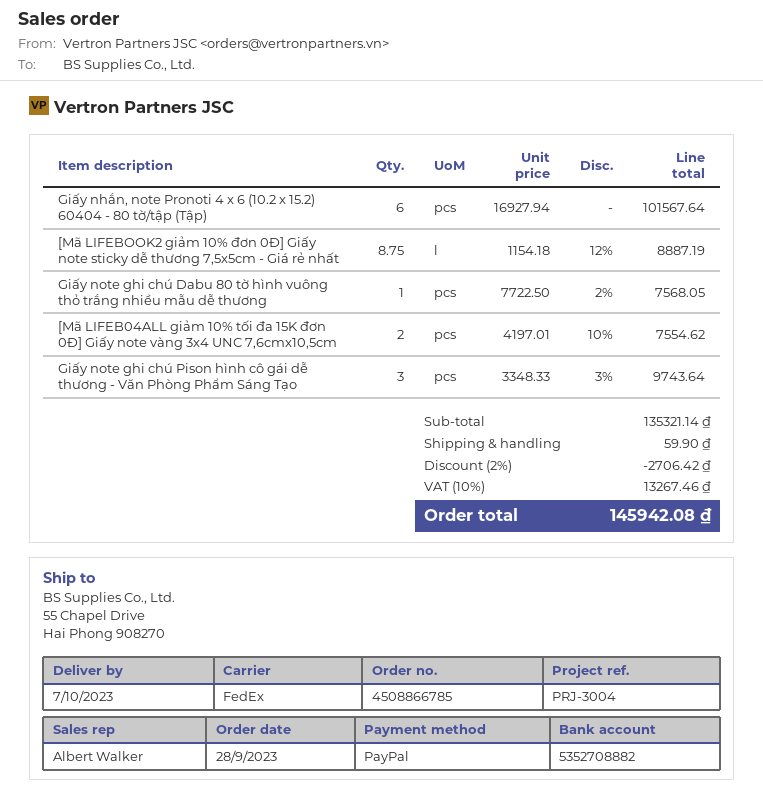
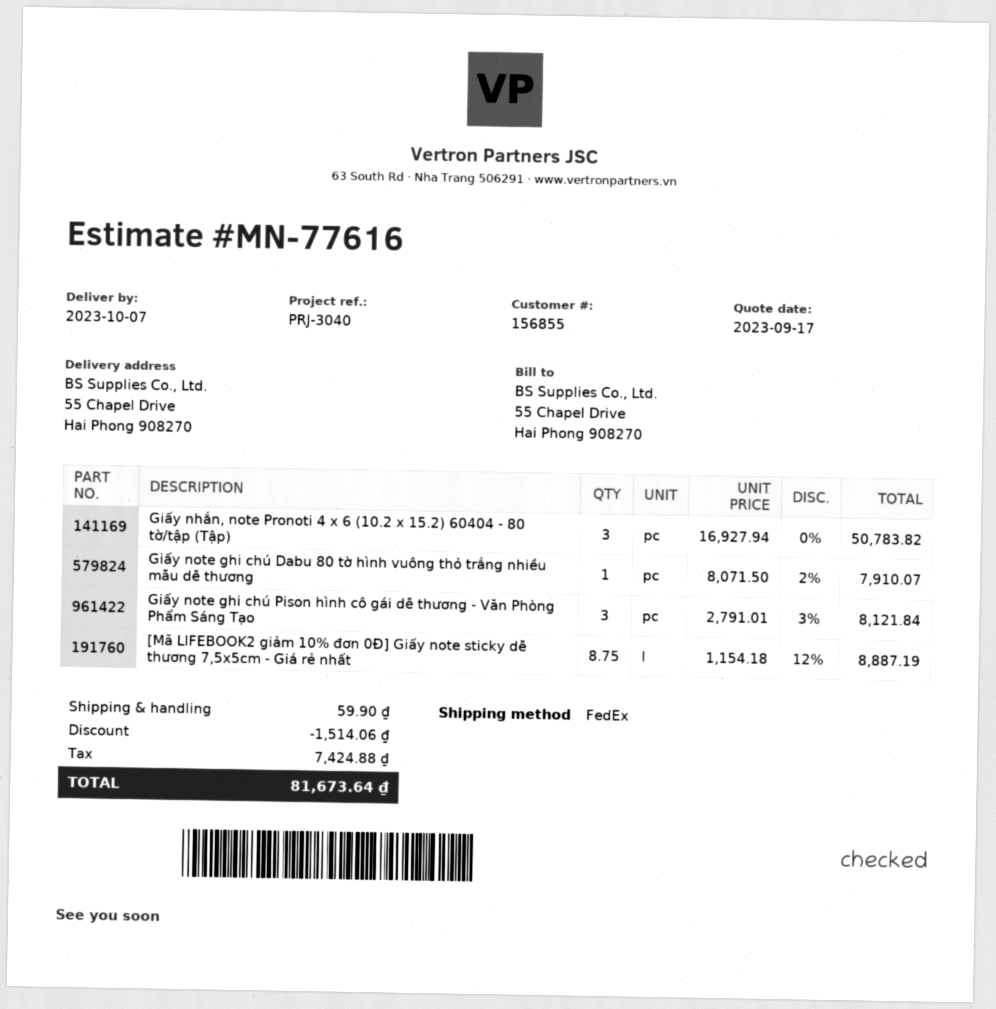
reference: PRJ-3004 -> PRJ-3040
Giấy nhắn, note Pronoti 4 x 6 (10.2 x 15.2) 60404 - 80 tờ/tập (Tập): 6 x 16927.94 = 101567.64 -> 3 x 16927.94 = 50783.82
Giấy note ghi chú Dabu 80 tờ hình vuông thỏ trắng nhiều mẫu dễ thương: 1 x 7722.50 - 2% = 7568.05 -> 1 x 8071.50 - 2% = 7910.07
[Mã LIFEB04ALL giảm 10% tối đa 15K đơn 0Đ] Giấy note vàng 3x4 UNC 7,6cmx10,5cm: 2 x 4197.01 - 10% = 7554.62 -> none
Giấy note ghi chú Pison hình cô gái dễ thương - Văn Phòng Phẩm Sáng Tạo: 3 x 3348.33 - 3% = 9743.64 -> 3 x 2791.01 - 3% = 8121.84
discount: 2706.42 -> 1514.06
tax: 13267.46 -> 7424.88
total: 145942.08 -> 81673.64

